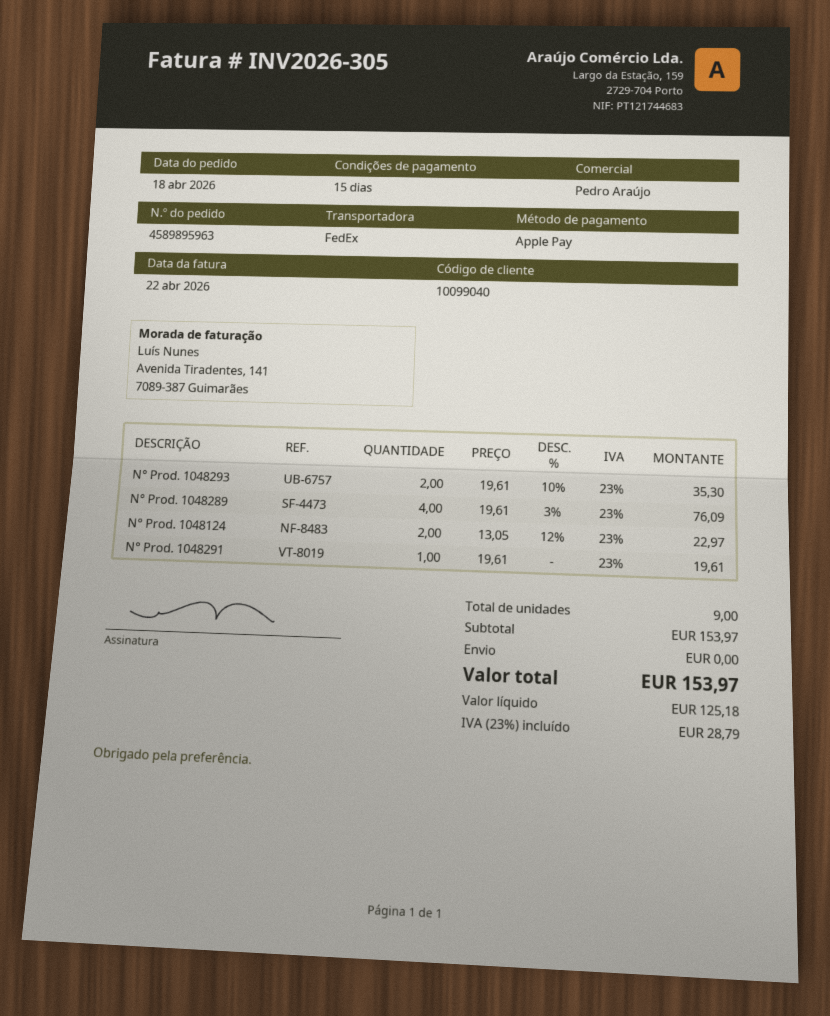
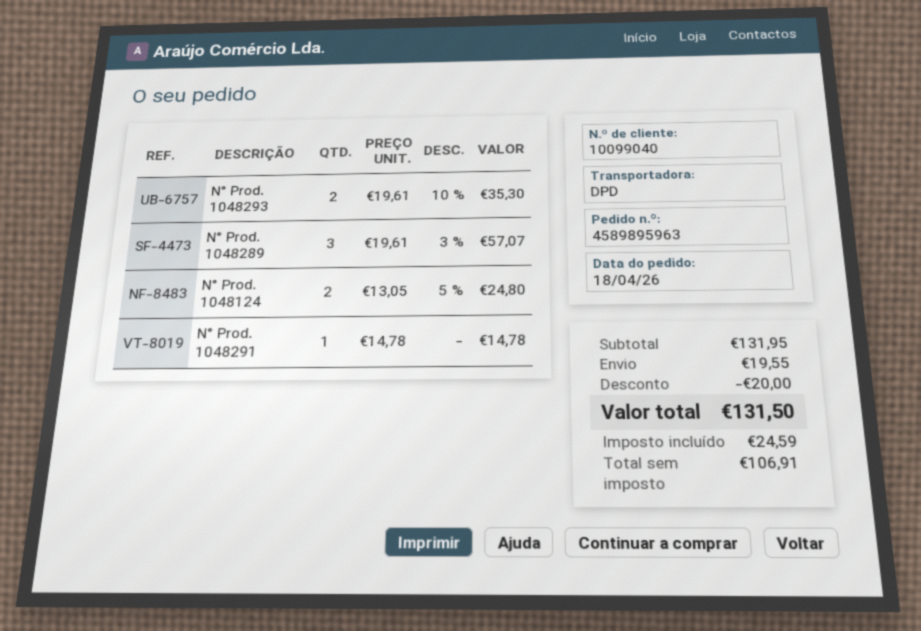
shipping method: FedEx -> DPD
N° Prod. 1048289: 4 x 19.61 - 3% = 76.09 -> 3 x 19.61 - 3% = 57.07
N° Prod. 1048124: 2 x 13.05 - 12% = 22.97 -> 2 x 13.05 - 5% = 24.80
N° Prod. 1048291: 1 x 19.61 = 19.61 -> 1 x 14.78 = 14.78
subtotal: 153.97 -> 131.95
discount: none -> 20.00
shipping: 0.00 -> 19.55
net: 125.18 -> 106.91
tax: 28.79 -> 24.59
total: 153.97 -> 131.50

